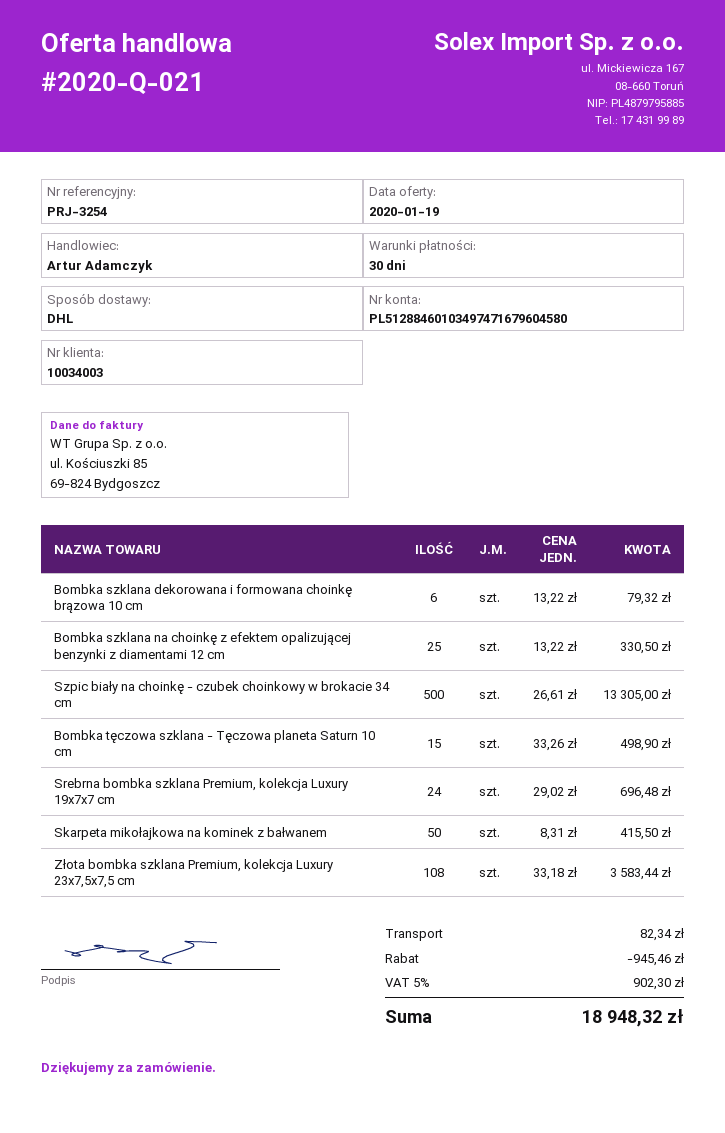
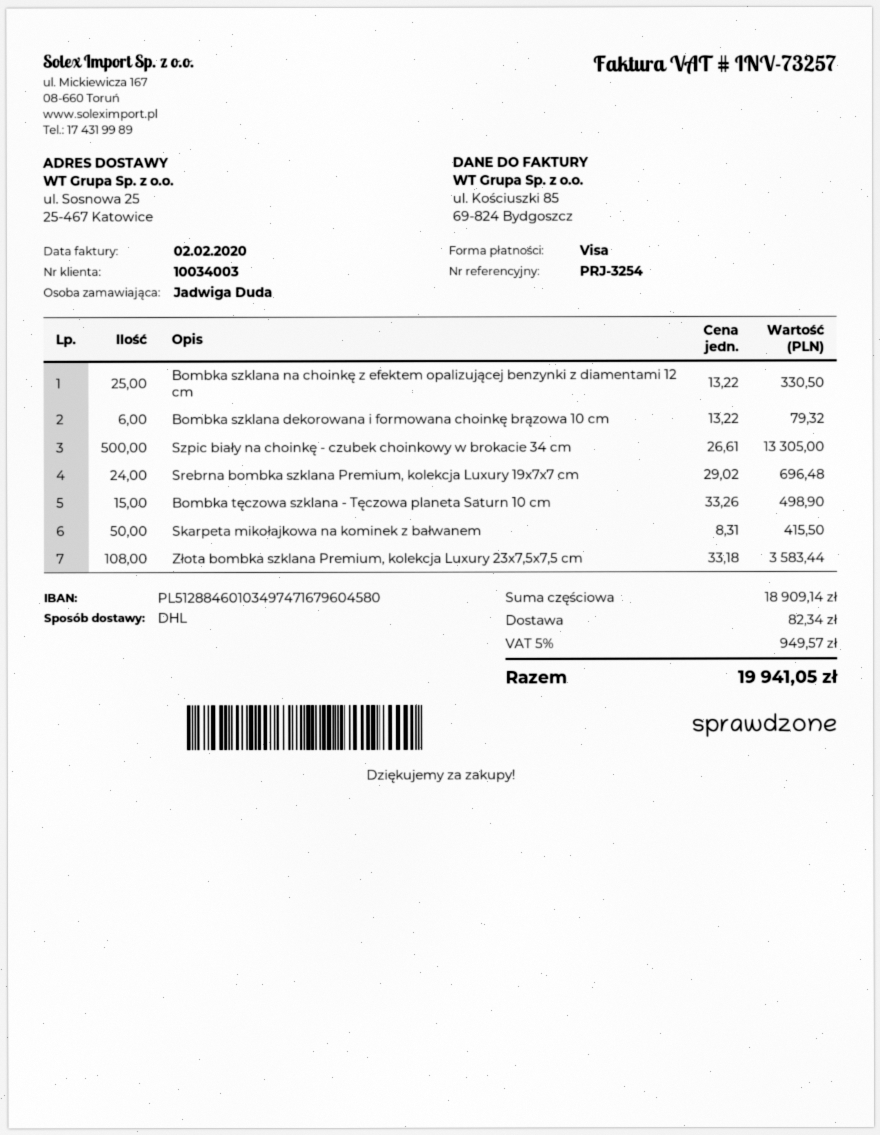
discount: 945.46 -> none
tax: 5% = 902.30 -> 5% = 949.57
total: 18948.32 -> 19941.05

